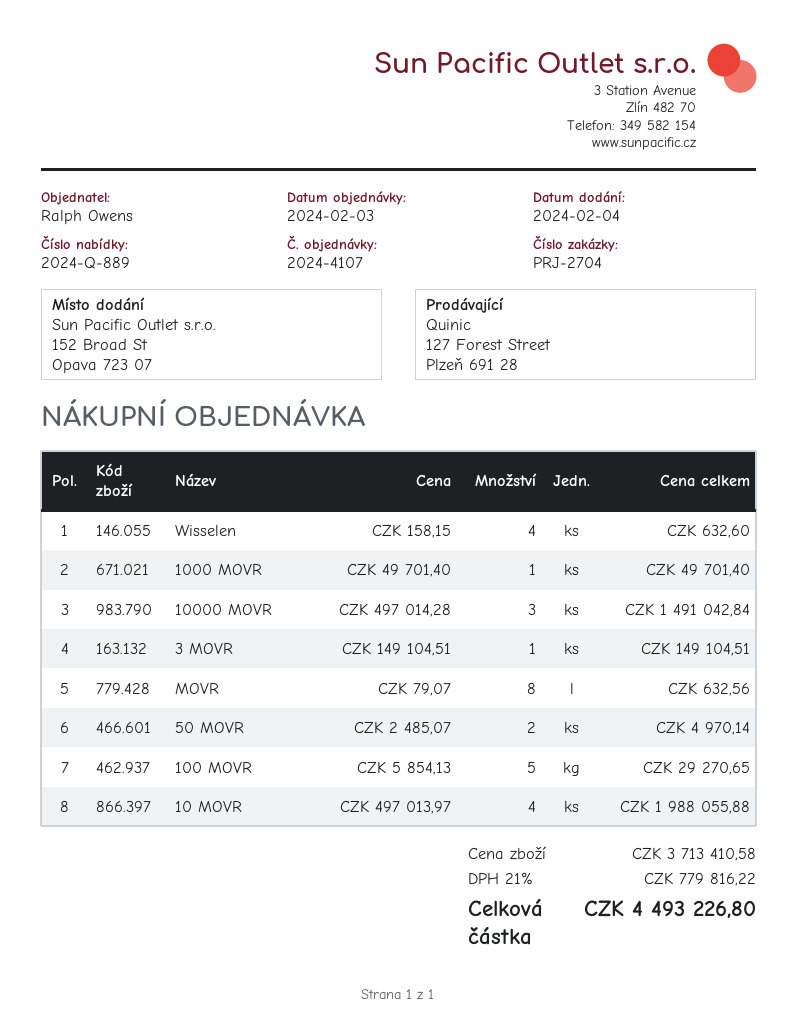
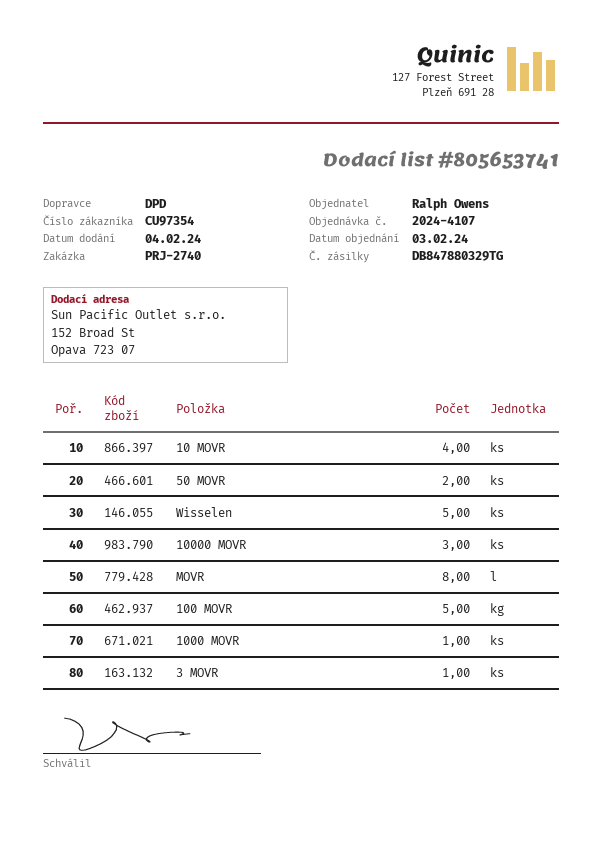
reference: PRJ-2704 -> PRJ-2740
Wisselen: 4 -> 5

